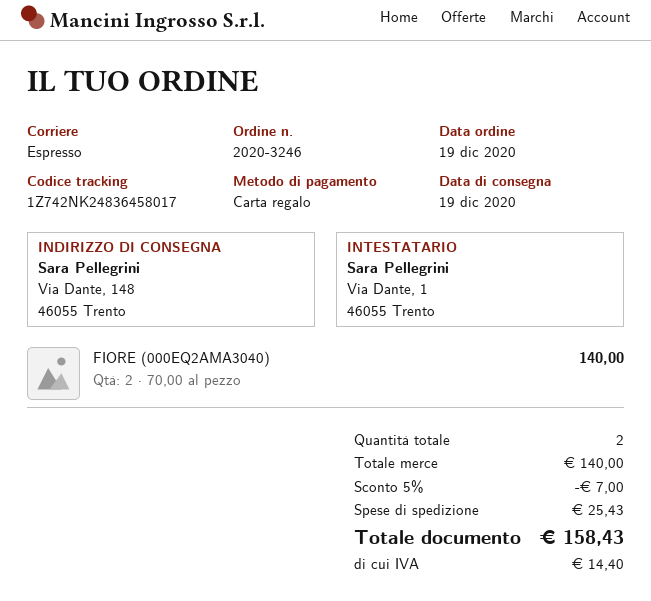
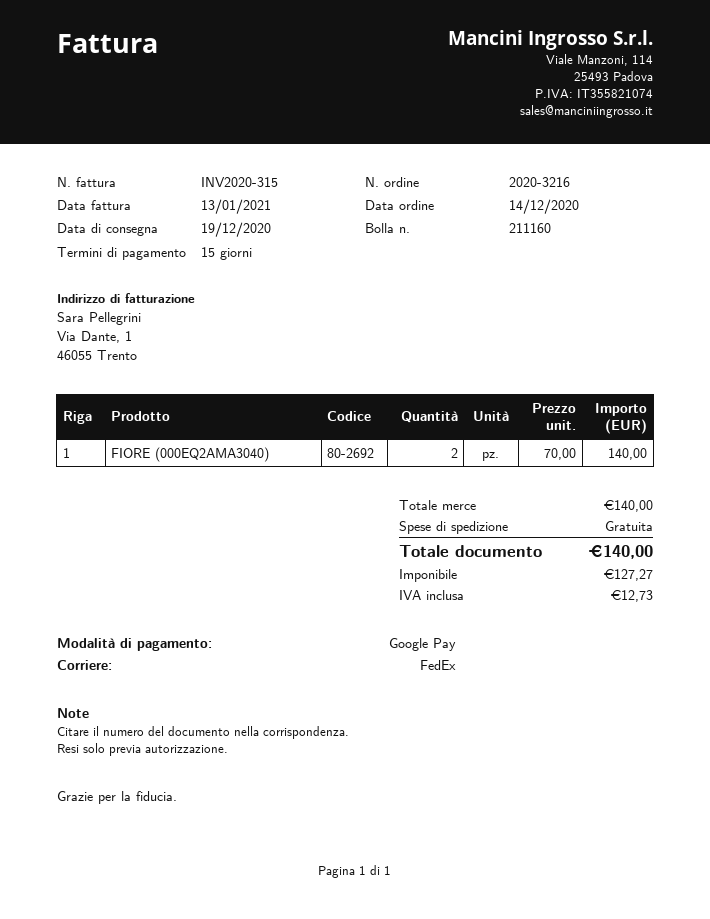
order number: 2020-3246 -> 2020-3216
order date: 2020-12-19 -> 2020-12-14
payment method: gift card -> Google Pay
shipping method: express -> FedEx
discount: 5% = 7.00 -> none
shipping: 25.43 -> 0.00
tax: 14.40 -> 12.73
total: 158.43 -> 140.00

